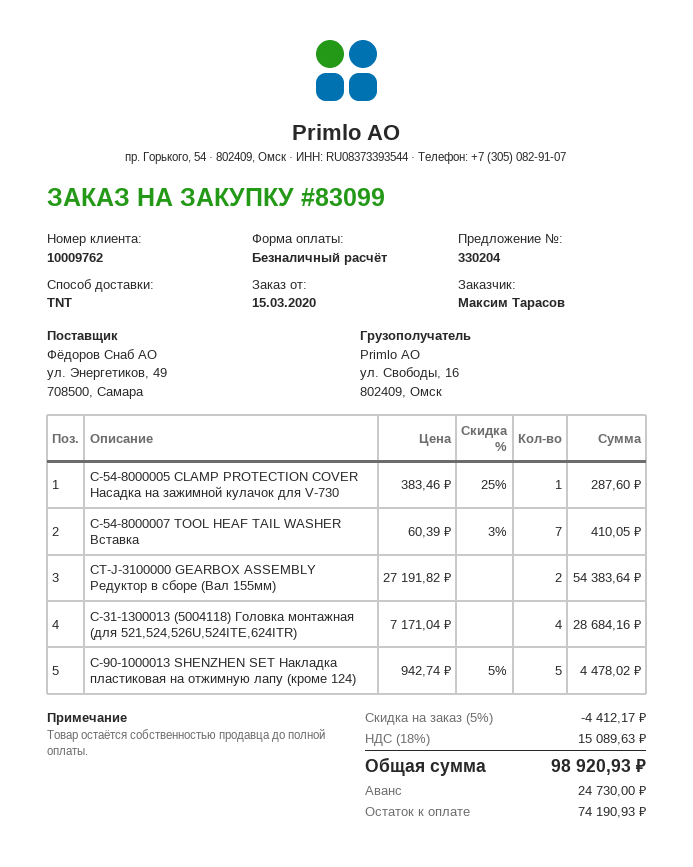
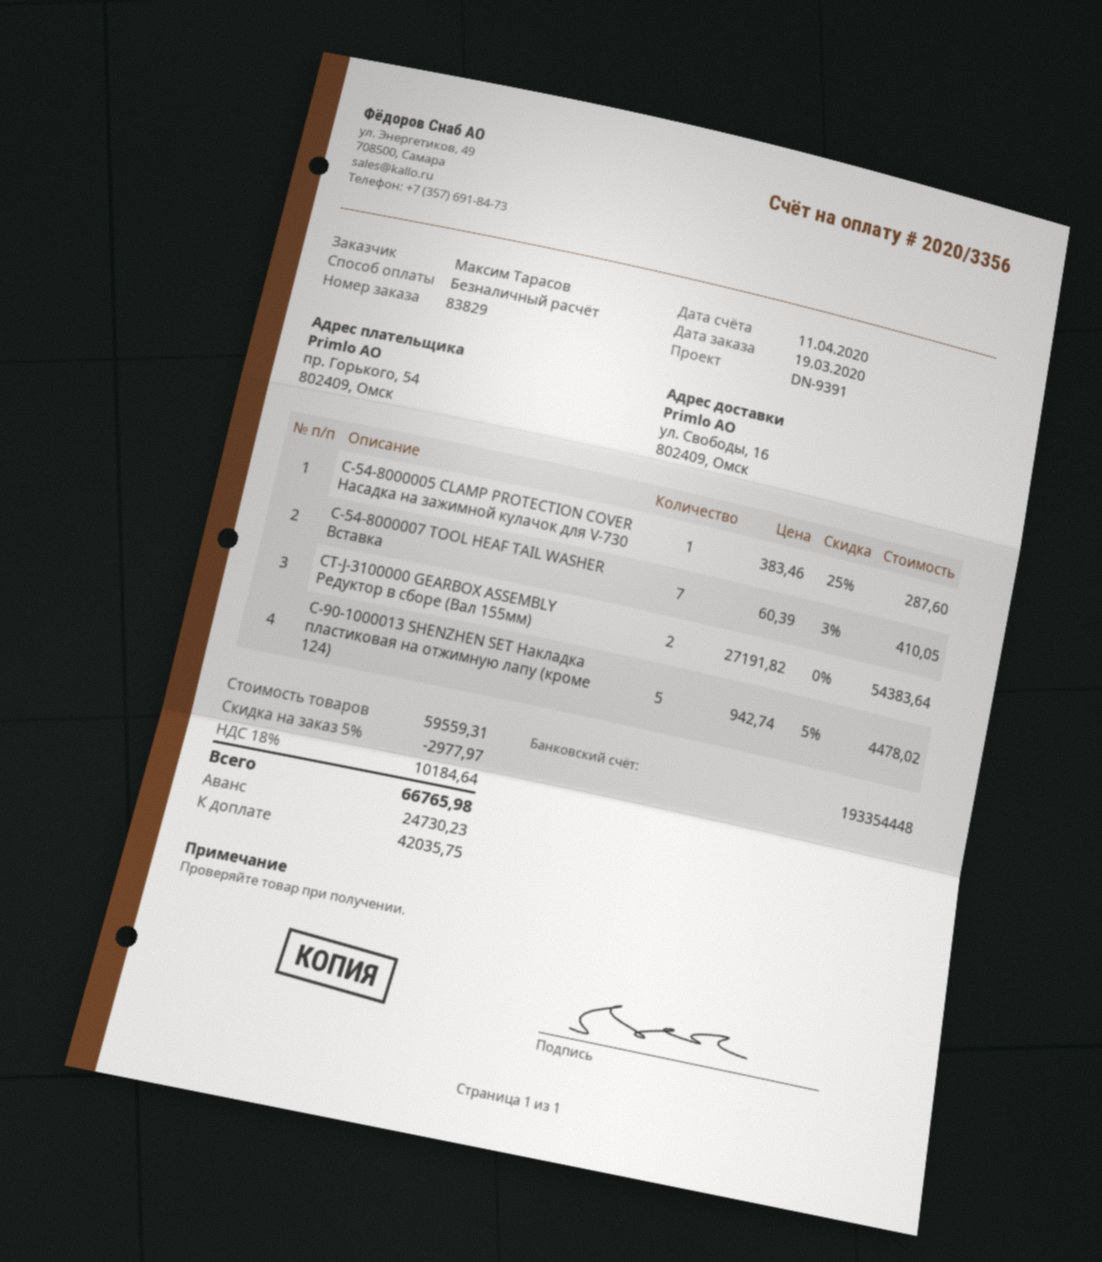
order number: 83099 -> 83829
order date: 2020-03-15 -> 2020-03-19
C-31-1300013 (5004118) Головка монтажная (для 521,524,526U,524ITE,624ITR): 4 x 7171.04 = 28684.16 -> none
discount: 5% = 4412.17 -> 5% = 2977.97
tax: 18% = 15089.63 -> 18% = 10184.64
total: 98920.93 -> 66765.98
deposit: 24730.00 -> 24730.23
balance: 74190.93 -> 42035.75

